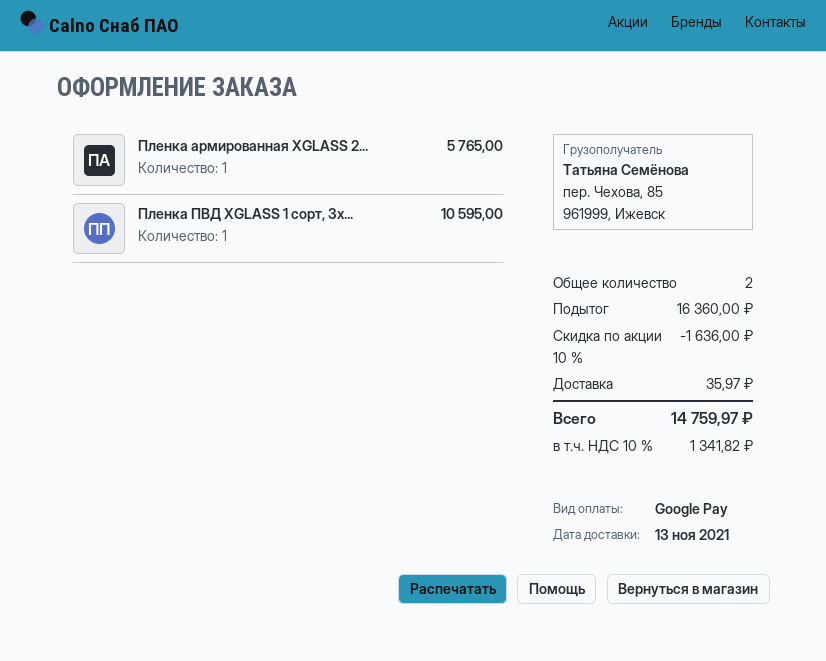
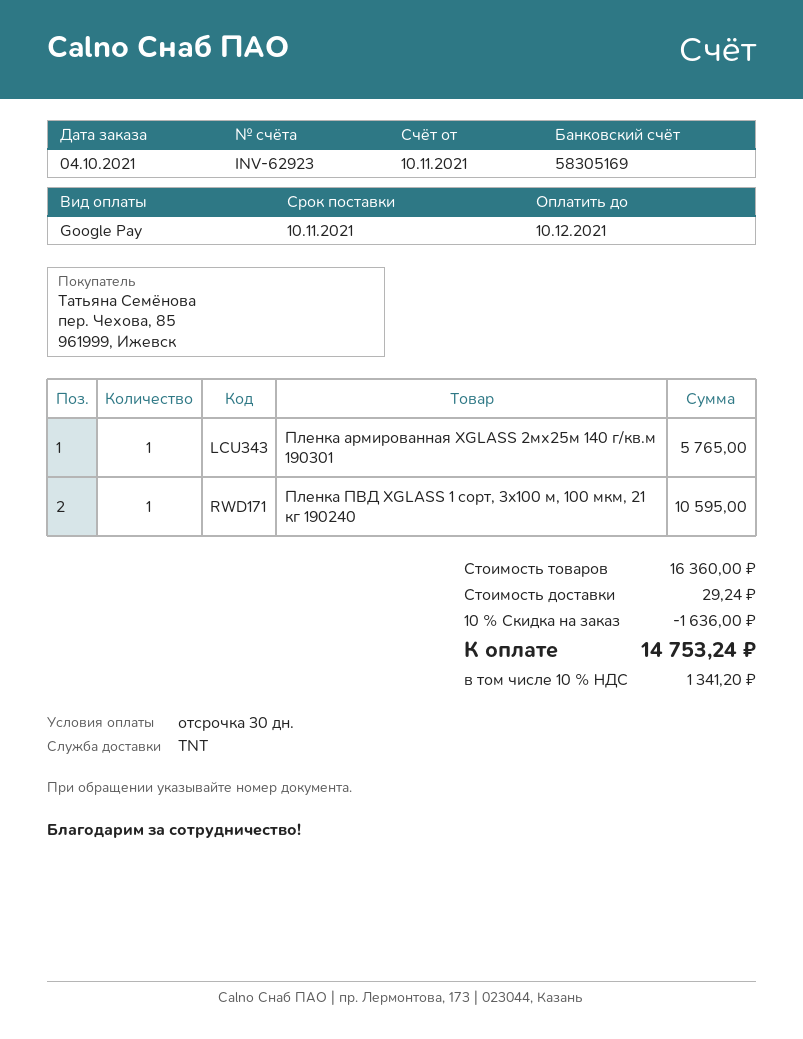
delivery date: 2021-11-13 -> 2021-11-10
shipping: 35.97 -> 29.24
tax: 10% = 1341.82 -> 10% = 1341.20
total: 14759.97 -> 14753.24

